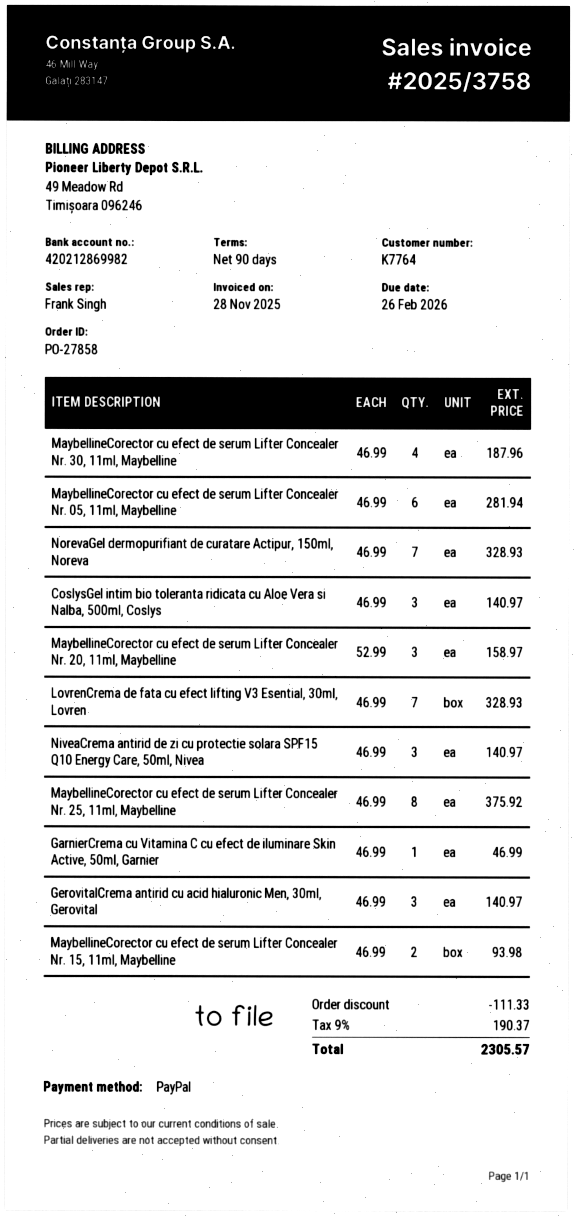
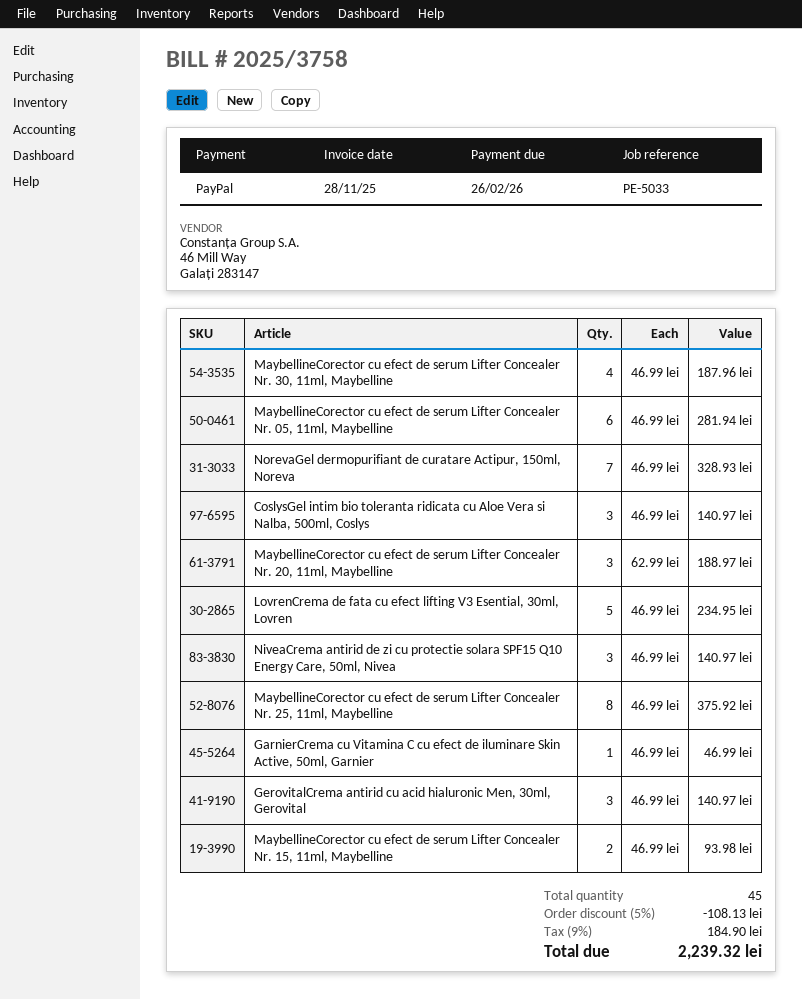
MaybellineCorector cu efect de serum Lifter Concealer Nr. 20, 11ml, Maybelline: 3 x 52.99 = 158.97 -> 3 x 62.99 = 188.97
LovrenCrema de fata cu efect lifting V3 Esential, 30ml, Lovren: 7 x 46.99 = 328.93 -> 5 x 46.99 = 234.95
discount: 111.33 -> 108.13
tax: 9% = 190.37 -> 9% = 184.90
total: 2305.57 -> 2239.32

